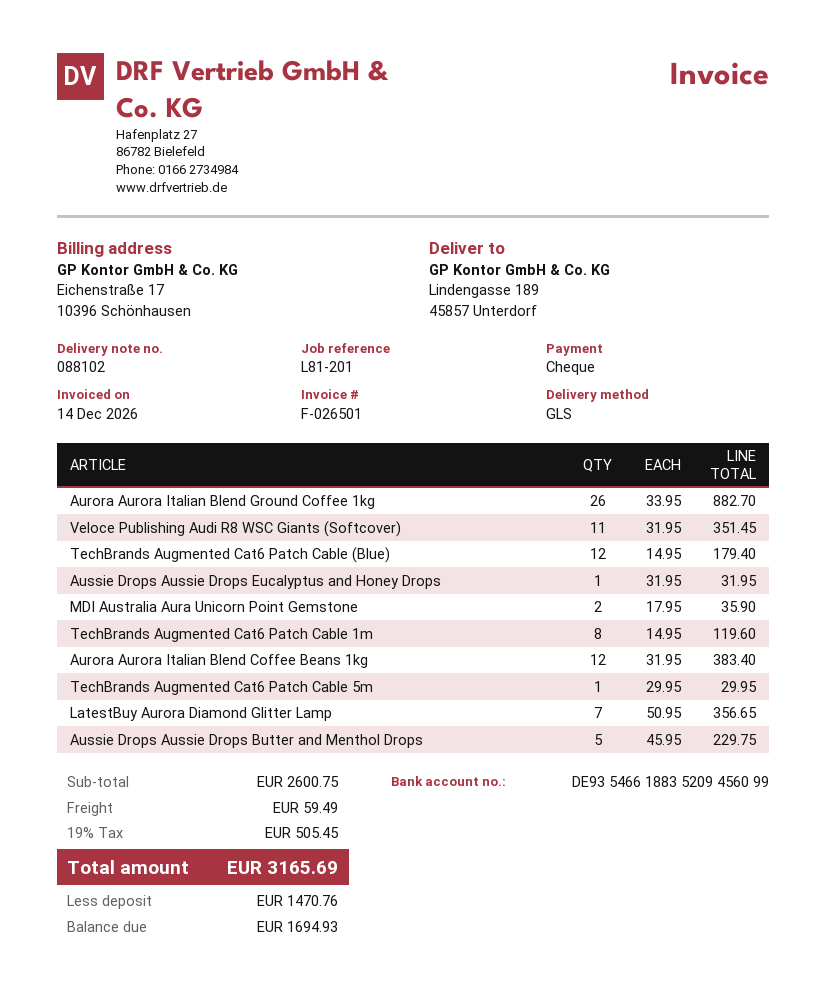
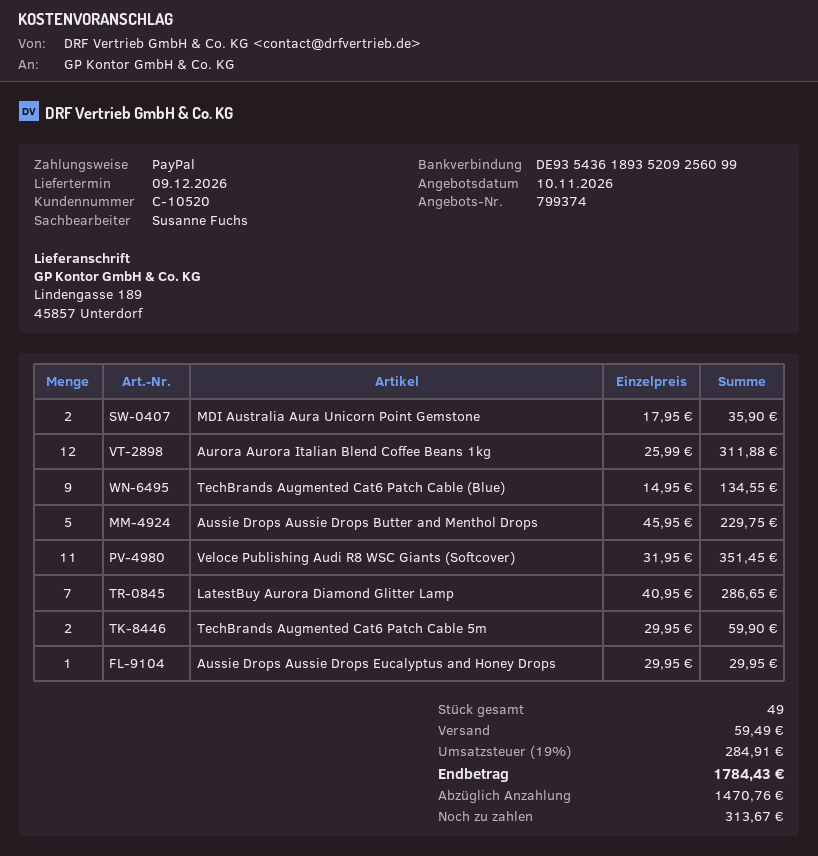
payment method: cheque -> PayPal
bank account: DE93546618835209456099 -> DE93543618935209256099
Aurora Aurora Italian Blend Ground Coffee 1kg: 26 x 33.95 = 882.70 -> none
TechBrands Augmented Cat6 Patch Cable (Blue): 12 x 14.95 = 179.40 -> 9 x 14.95 = 134.55
Aussie Drops Aussie Drops Eucalyptus and Honey Drops: 1 x 31.95 = 31.95 -> 1 x 29.95 = 29.95
TechBrands Augmented Cat6 Patch Cable 1m: 8 x 14.95 = 119.60 -> none
Aurora Aurora Italian Blend Coffee Beans 1kg: 12 x 31.95 = 383.40 -> 12 x 25.99 = 311.88
TechBrands Augmented Cat6 Patch Cable 5m: 1 x 29.95 = 29.95 -> 2 x 29.95 = 59.90
LatestBuy Aurora Diamond Glitter Lamp: 7 x 50.95 = 356.65 -> 7 x 40.95 = 286.65
tax: 19% = 505.45 -> 19% = 284.91
total: 3165.69 -> 1784.43
balance: 1694.93 -> 313.67

